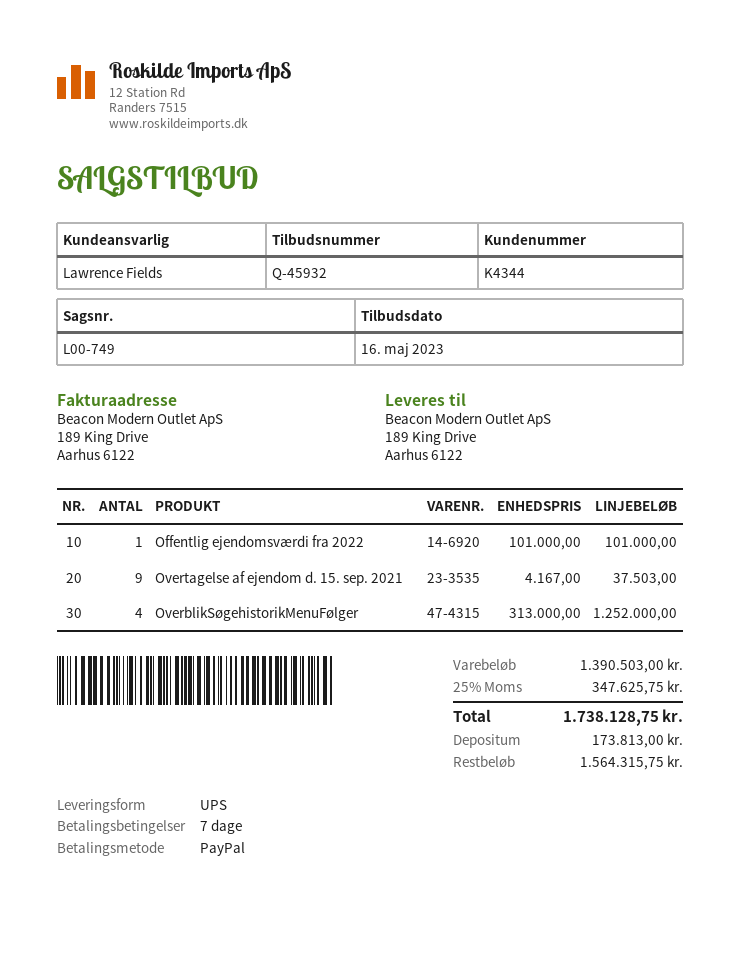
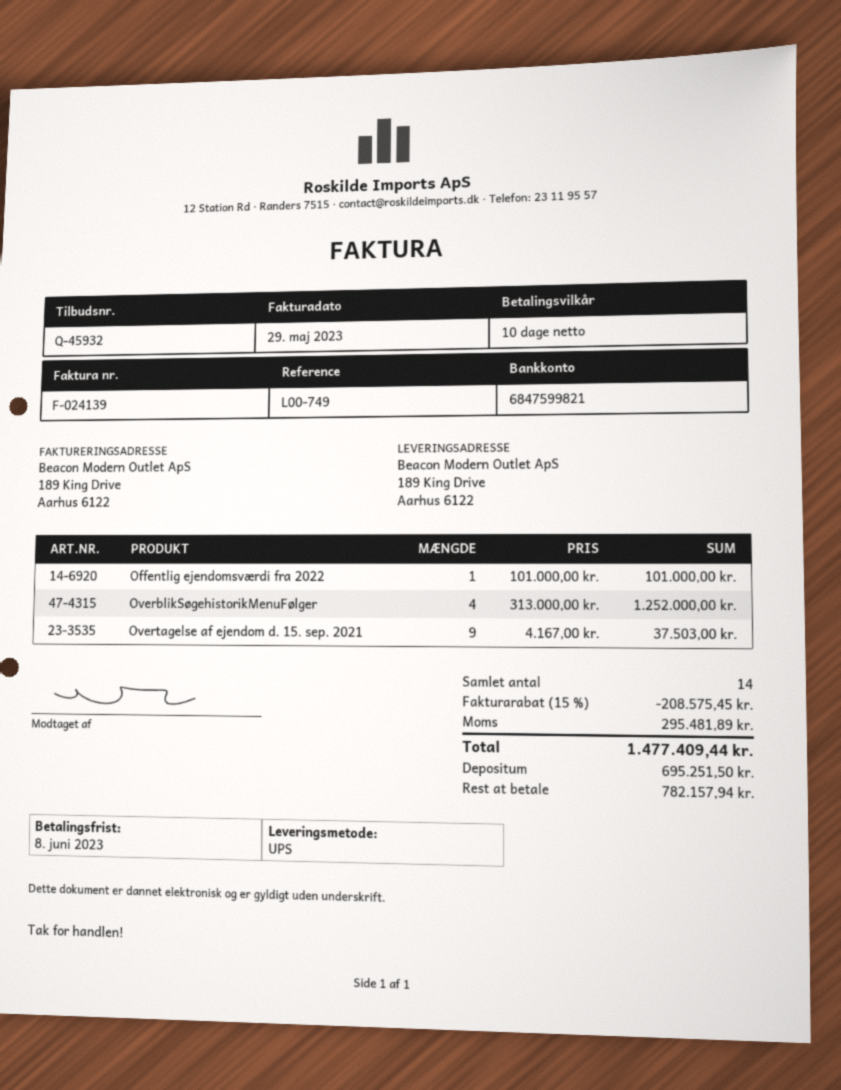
payment terms: 7 days -> 10 days
discount: none -> 15% = 208575.45
tax: 347625.75 -> 295481.89
total: 1738128.75 -> 1477409.44
deposit: 173813.00 -> 695251.50
balance: 1564315.75 -> 782157.94

